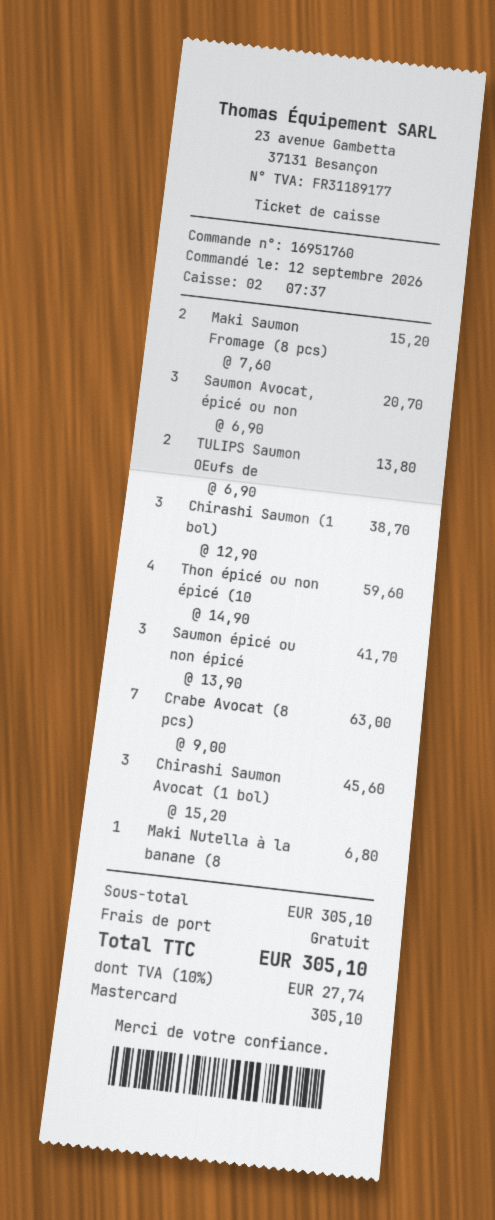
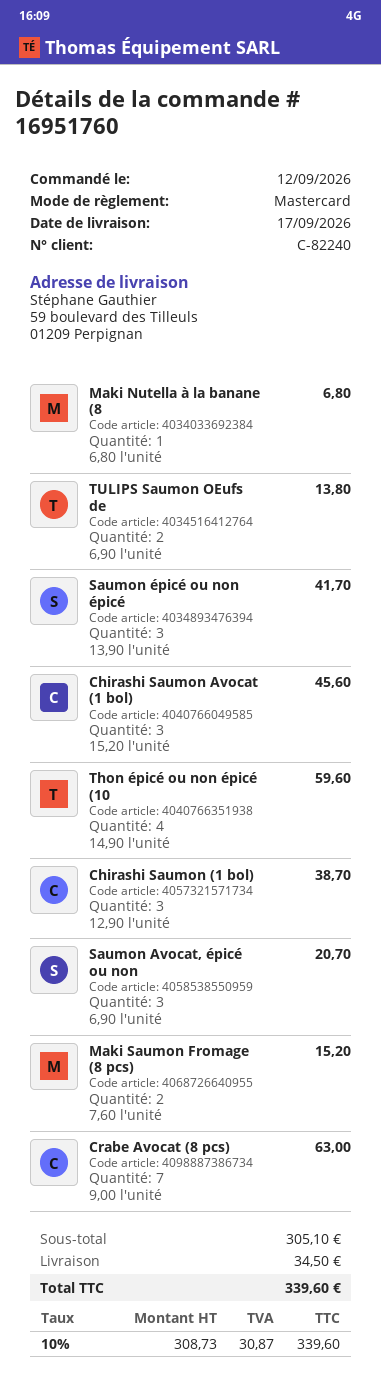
shipping: 0.00 -> 34.50
tax: 10% = 27.74 -> 10% = 30.87
total: 305.10 -> 339.60

